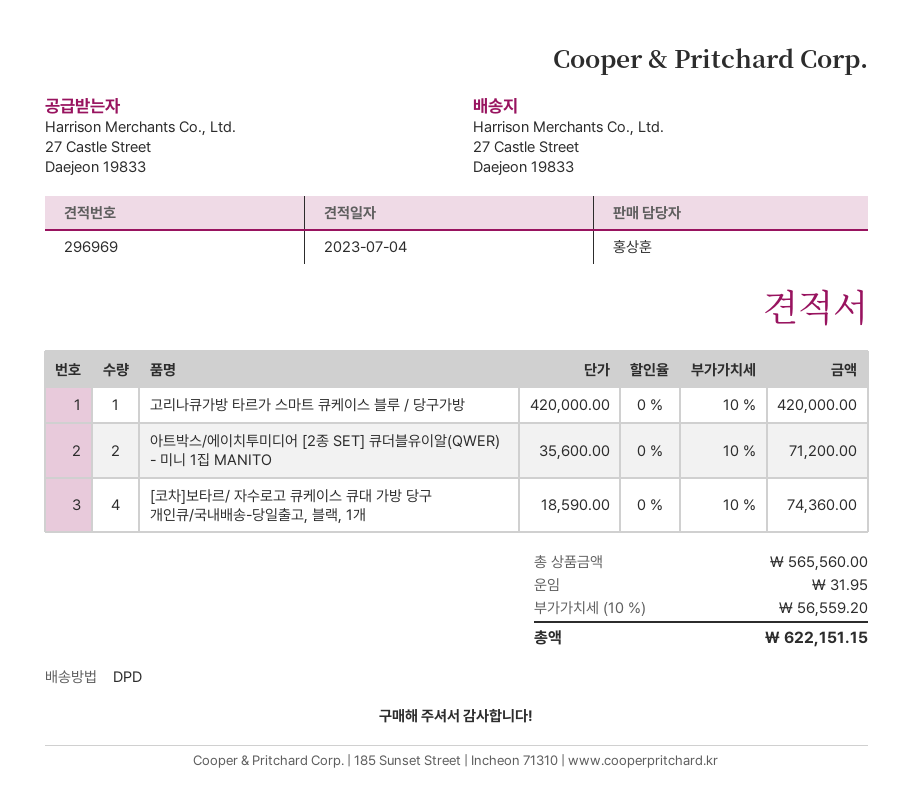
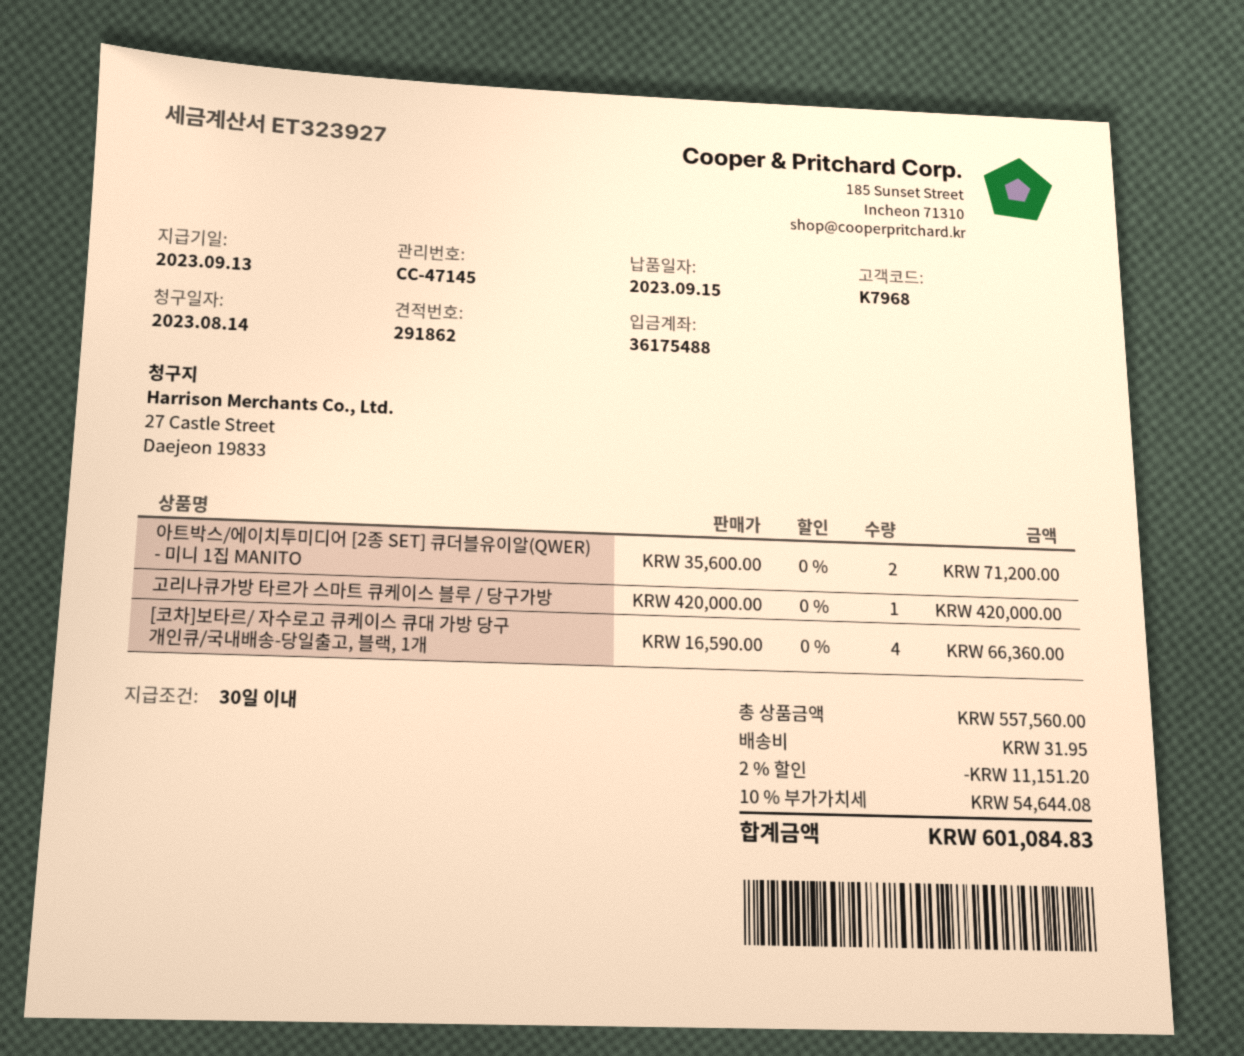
quote number: 296969 -> 291862
[코차]보타르/ 자수로고 큐케이스 큐대 가방 당구 개인큐/국내배송-당일출고, 블랙, 1개: 4 x 18590.00 = 74360.00 -> 4 x 16590.00 = 66360.00
subtotal: 565560.00 -> 557560.00
discount: none -> 2% = 11151.20
tax: 10% = 56559.20 -> 10% = 54644.08
total: 622151.15 -> 601084.83

